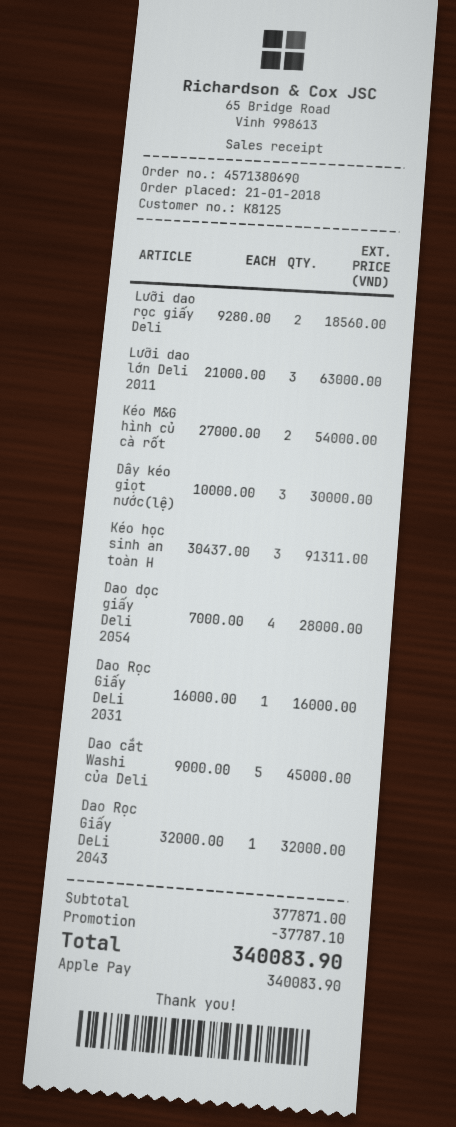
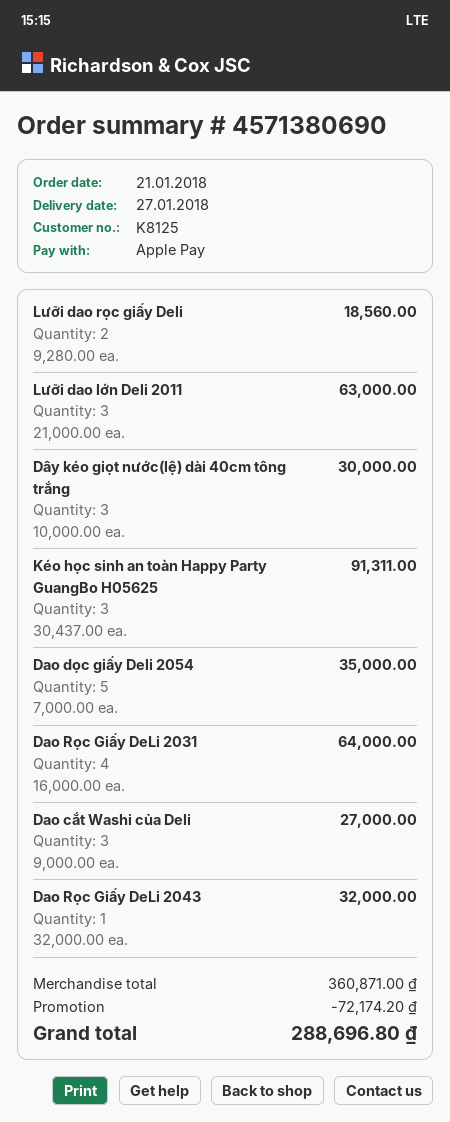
Kéo M&G hình củ cà rốt: 2 x 27000.00 = 54000.00 -> none
Dao dọc giấy Deli 2054: 4 x 7000.00 = 28000.00 -> 5 x 7000.00 = 35000.00
Dao Rọc Giấy DeLi 2031: 1 x 16000.00 = 16000.00 -> 4 x 16000.00 = 64000.00
Dao cắt Washi của Deli: 5 x 9000.00 = 45000.00 -> 3 x 9000.00 = 27000.00
subtotal: 377871.00 -> 360871.00
discount: 37787.10 -> 72174.20
total: 340083.90 -> 288696.80

